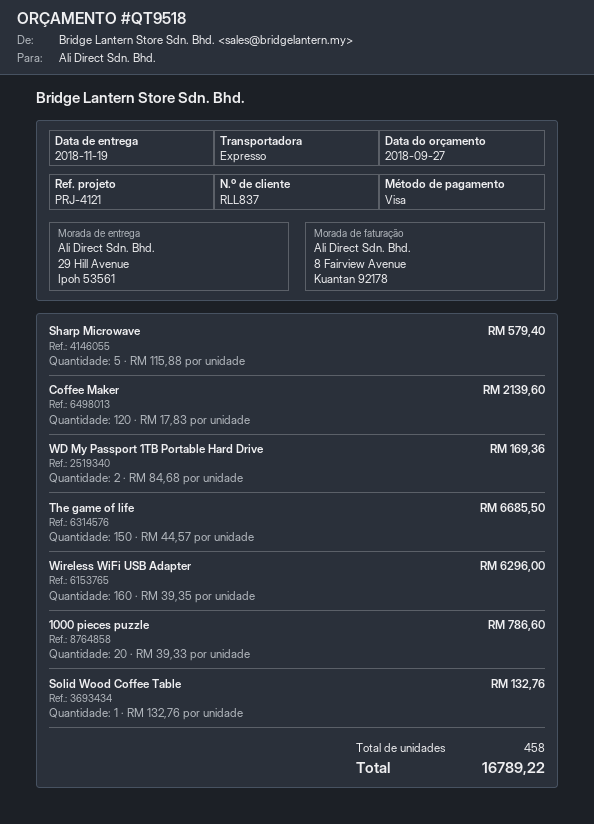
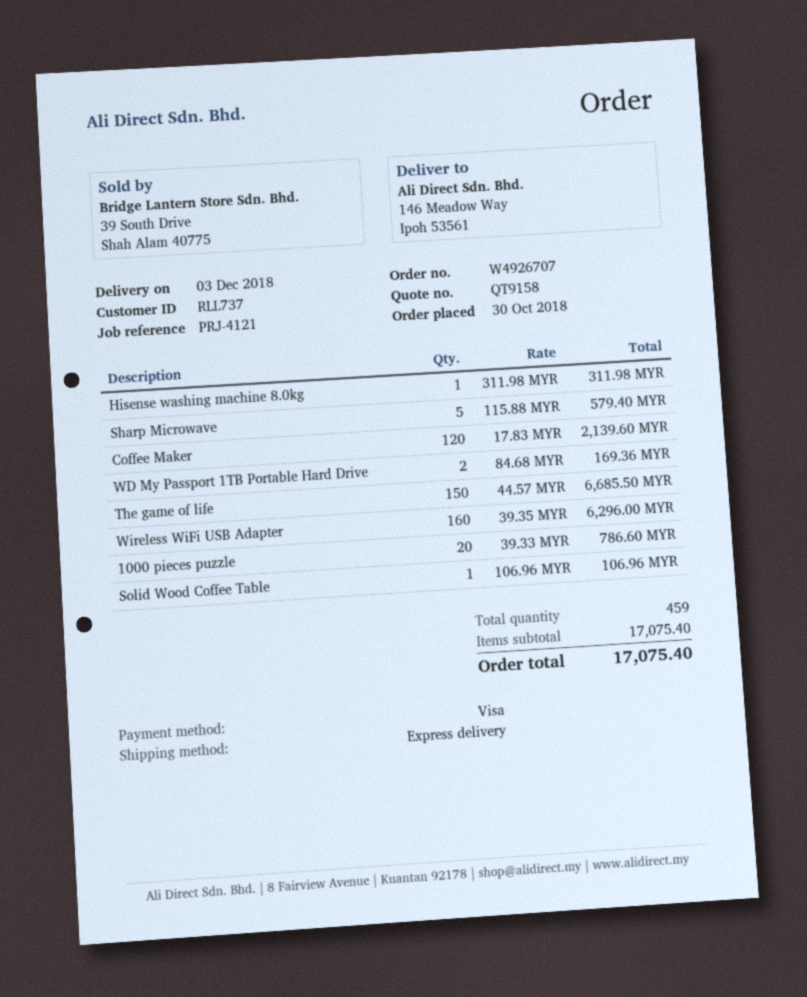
quote number: QT9518 -> QT9158
delivery date: 2018-11-19 -> 2018-12-03
customer number: RLL837 -> RLL737
ship to: 29 Hill Avenue, Ipoh 53561 -> 146 Meadow Way, Ipoh 53561
Solid Wood Coffee Table: 1 x 132.76 = 132.76 -> 1 x 106.96 = 106.96
Hisense washing machine 8.0kg: none -> 1 x 311.98 = 311.98
total quantity: 458 -> 459
total: 16789.22 -> 17075.40

